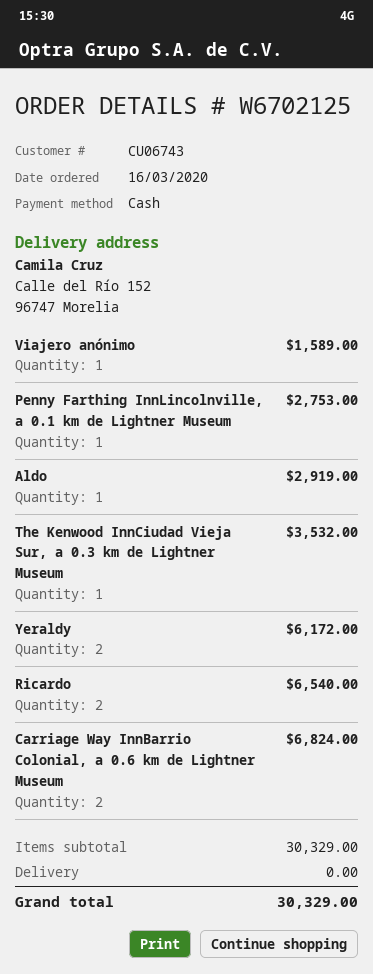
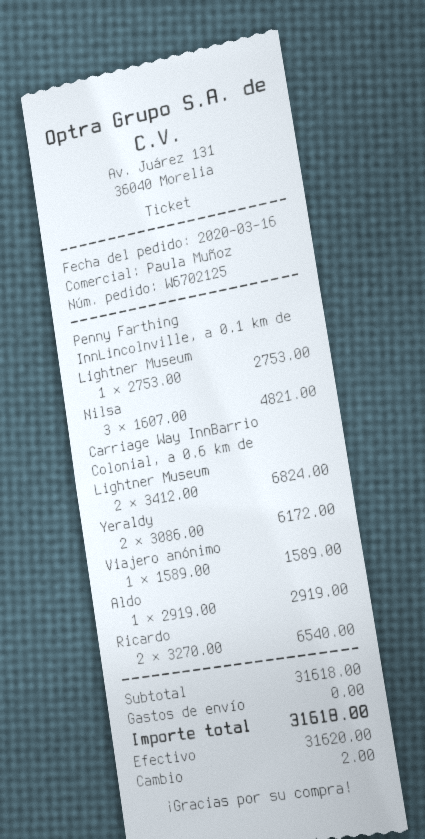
The Kenwood InnCiudad Vieja Sur, a 0.3 km de Lightner Museum: 1 for 3532.00 -> none
Nilsa: none -> 3 for 4821.00
subtotal: 30329.00 -> 31618.00
total: 30329.00 -> 31618.00

